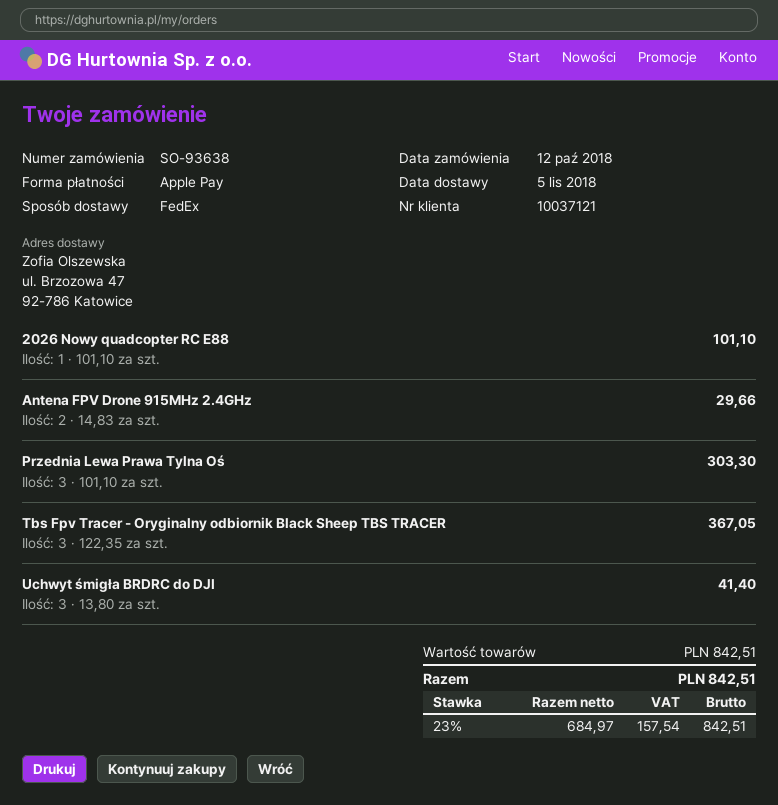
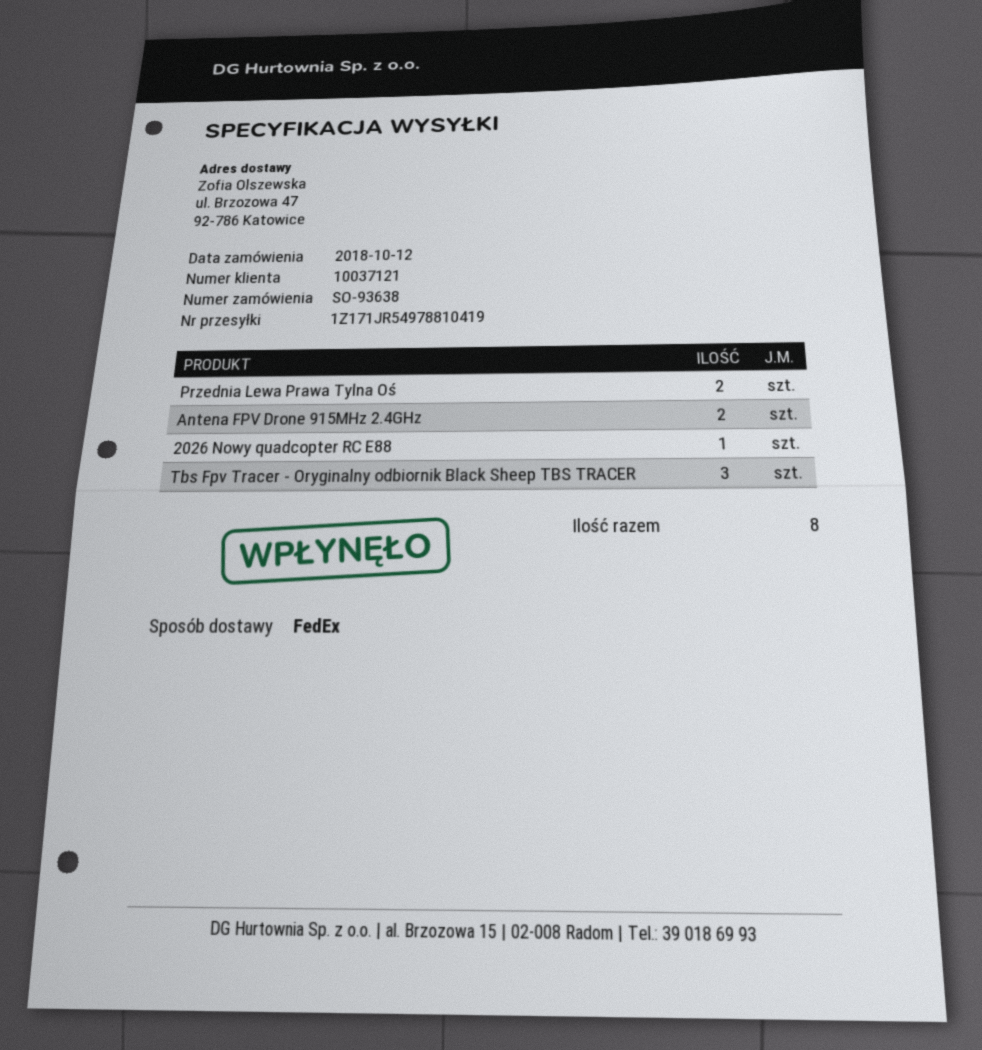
Przednia Lewa Prawa Tylna Oś: 3 -> 2
Uchwyt śmigła BRDRC do DJI: 3 -> none

